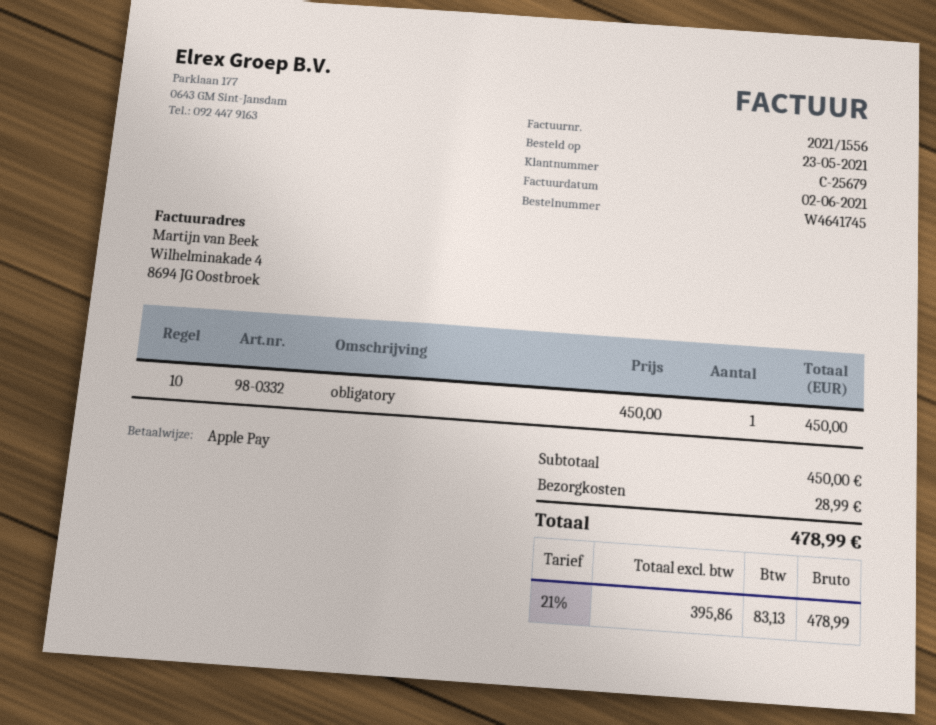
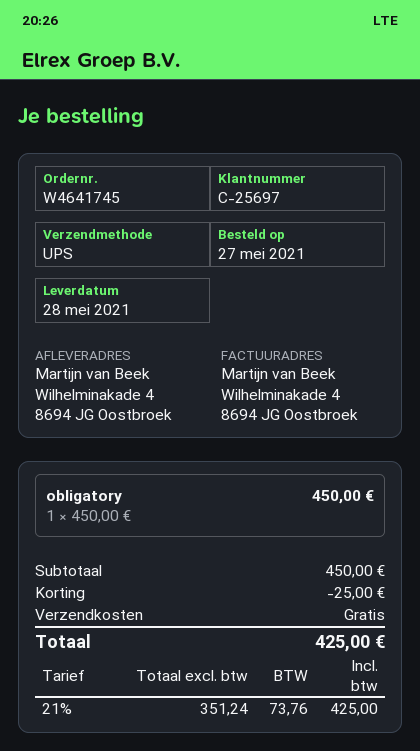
order date: 2021-05-23 -> 2021-05-27
customer number: C-25679 -> C-25697
discount: none -> 25.00
shipping: 28.99 -> 0.00
net: 395.86 -> 351.24
tax: 21% = 83.13 -> 21% = 73.76
total: 478.99 -> 425.00

